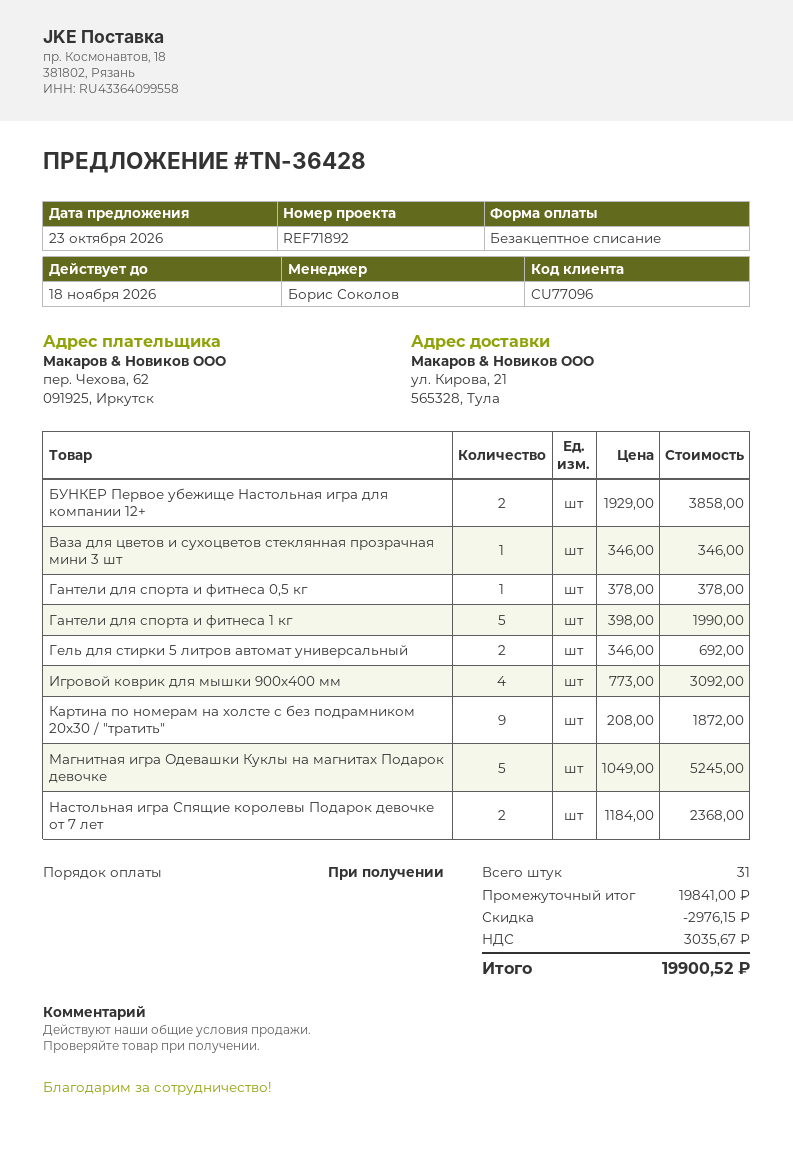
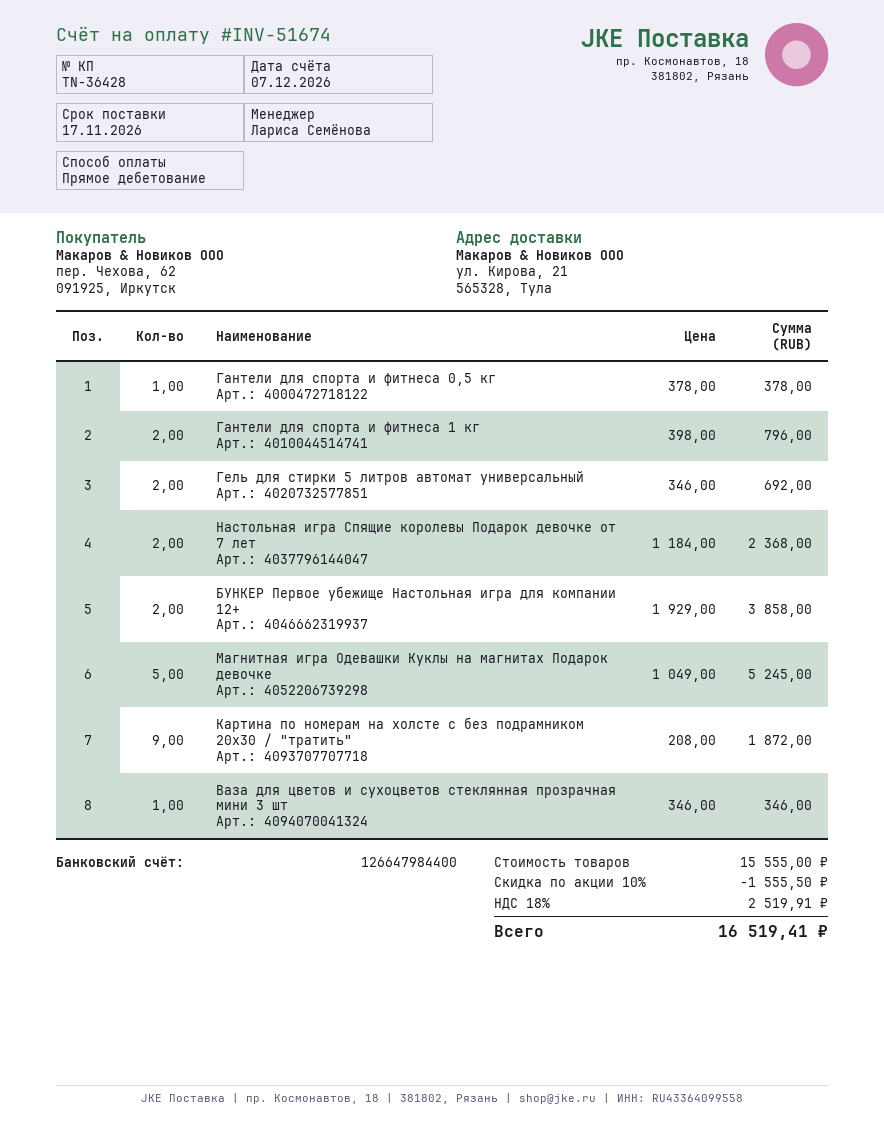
sales rep: Борис Соколов -> Лариса Семёнова
Гантели для спорта и фитнеса 1 кг: 5 x 398.00 = 1990.00 -> 2 x 398.00 = 796.00
Игровой коврик для мышки 900х400 мм: 4 x 773.00 = 3092.00 -> none
subtotal: 19841.00 -> 15555.00
discount: 2976.15 -> 1555.50
tax: 3035.67 -> 2519.91
total: 19900.52 -> 16519.41

